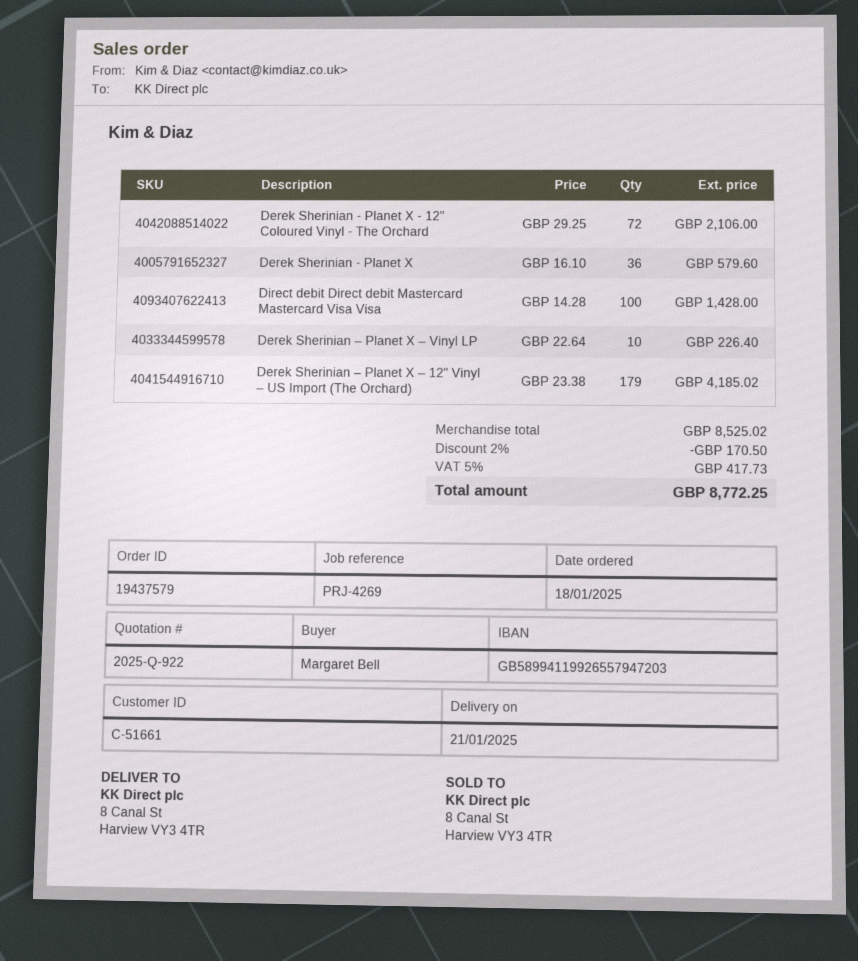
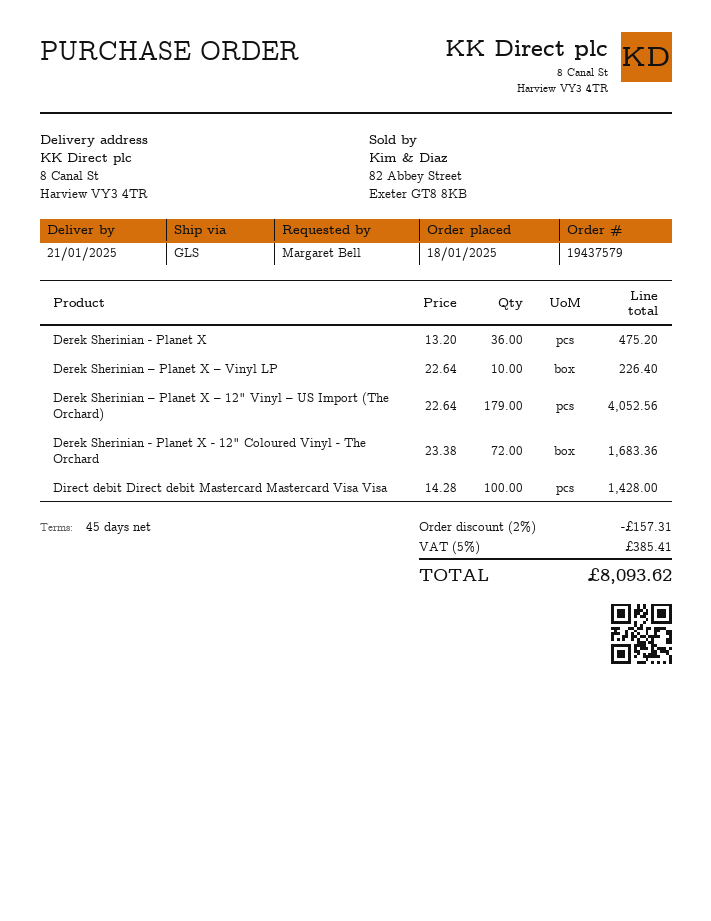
Derek Sherinian - Planet X - 12" Coloured Vinyl - The Orchard: 72 x 29.25 = 2106.00 -> 72 x 23.38 = 1683.36
Derek Sherinian - Planet X: 36 x 16.10 = 579.60 -> 36 x 13.20 = 475.20
Derek Sherinian – Planet X – 12" Vinyl – US Import (The Orchard): 179 x 23.38 = 4185.02 -> 179 x 22.64 = 4052.56
discount: 2% = 170.50 -> 2% = 157.31
tax: 5% = 417.73 -> 5% = 385.41
total: 8772.25 -> 8093.62

